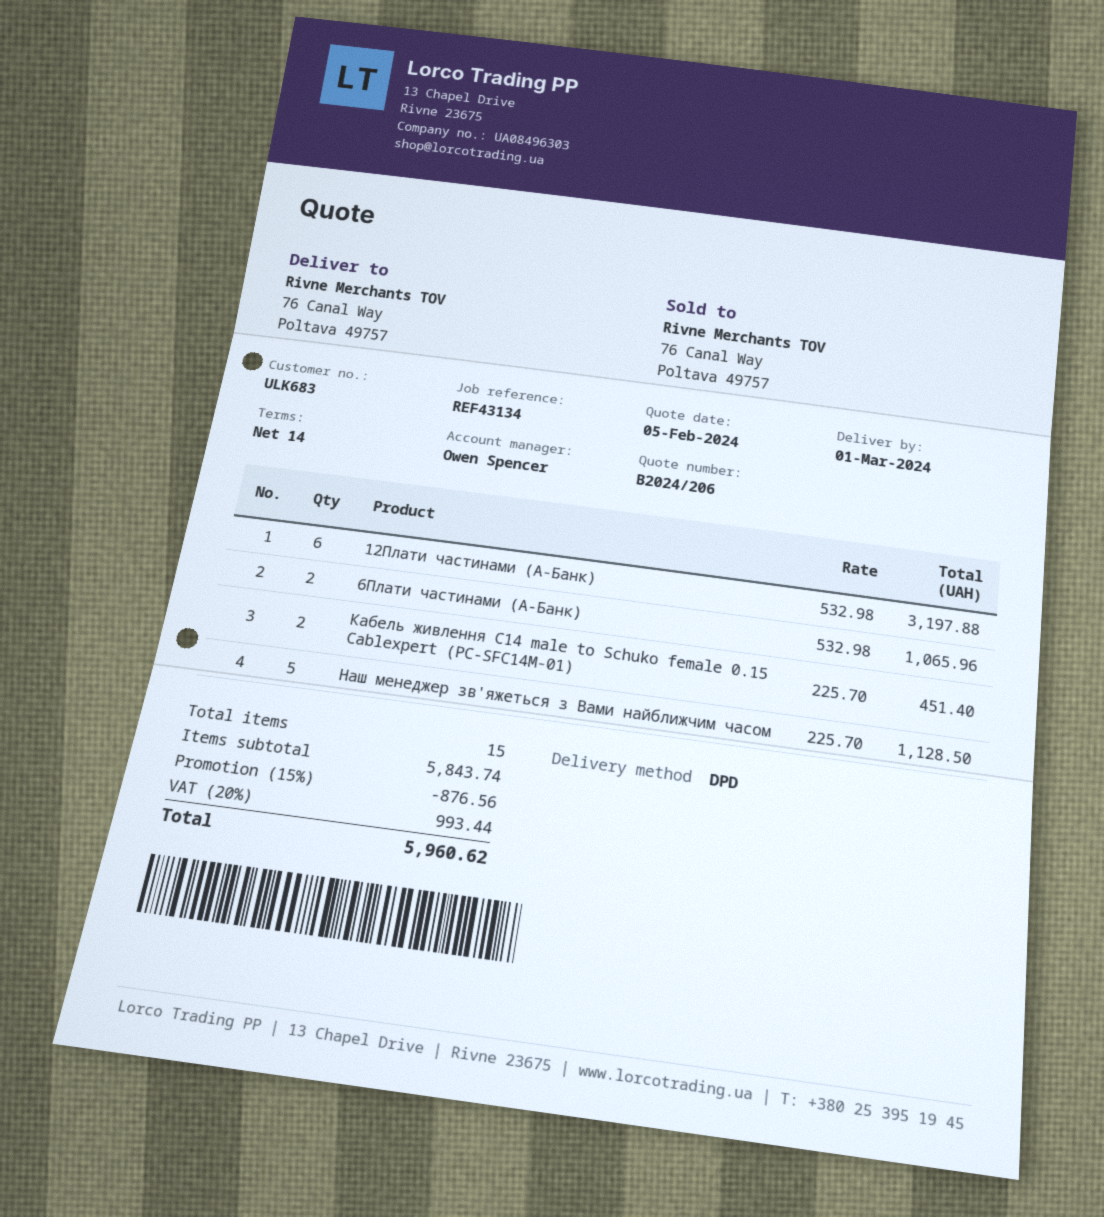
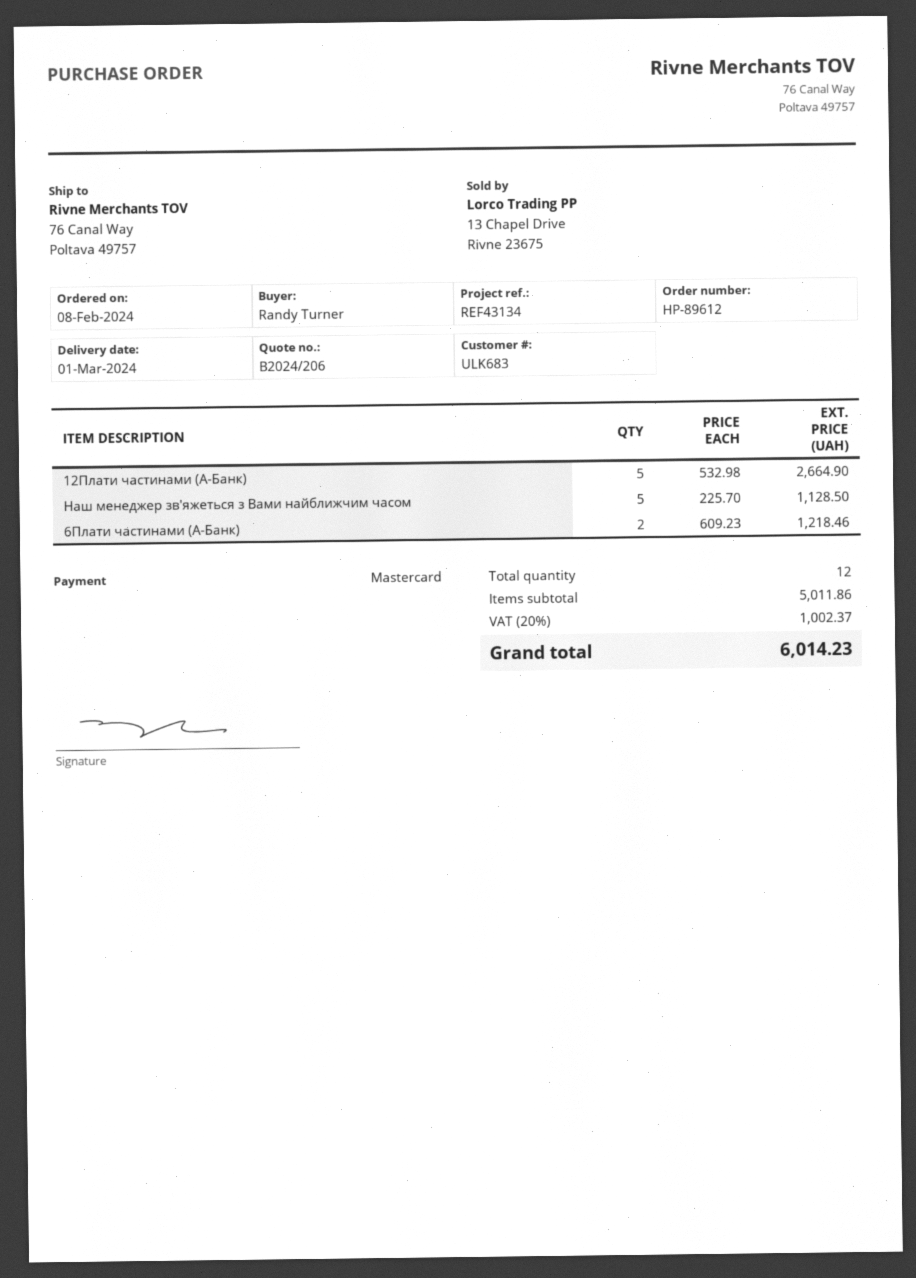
12Плати частинами (А-Банк): 6 x 532.98 = 3197.88 -> 5 x 532.98 = 2664.90
6Плати частинами (А-Банк): 2 x 532.98 = 1065.96 -> 2 x 609.23 = 1218.46
Кабель живлення C14 male to Schuko female 0.15 Cablexpert (PC-SFC14M-01): 2 x 225.70 = 451.40 -> none
total quantity: 15 -> 12
subtotal: 5843.74 -> 5011.86
discount: 15% = 876.56 -> none
tax: 20% = 993.44 -> 20% = 1002.37
total: 5960.62 -> 6014.23

